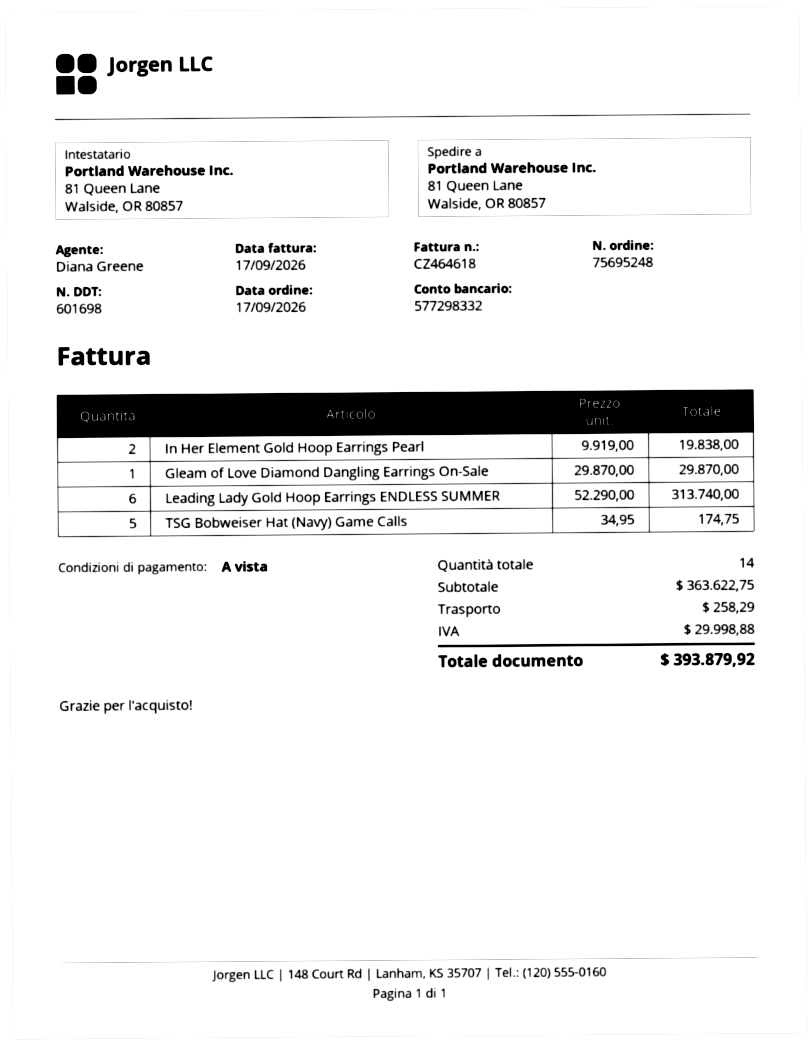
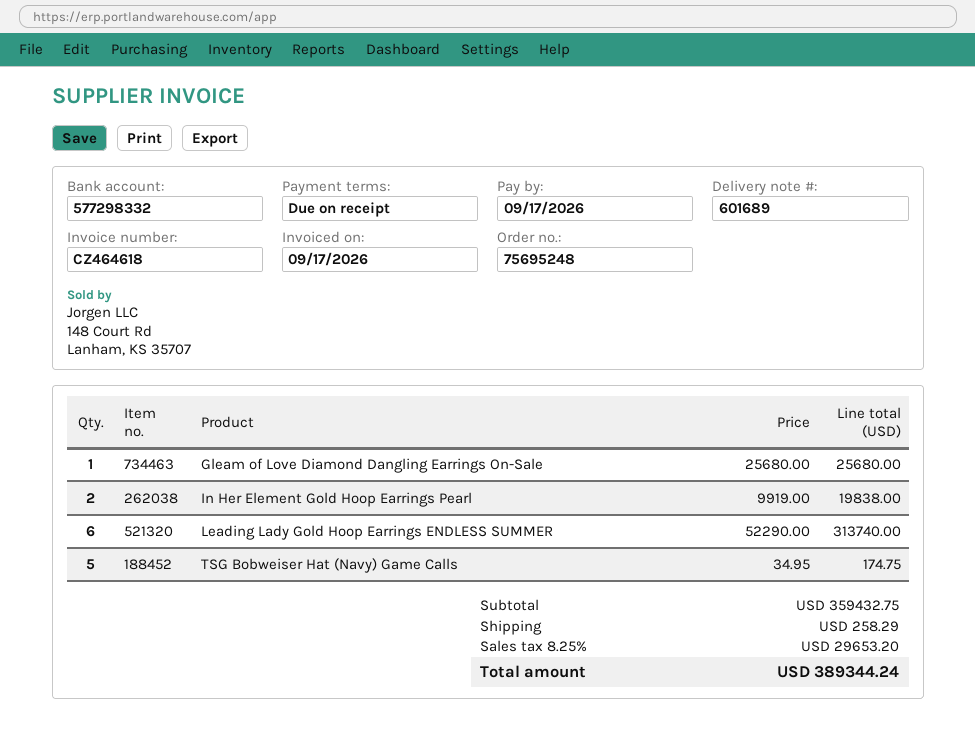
delivery note number: 601698 -> 601689
Gleam of Love Diamond Dangling Earrings On-Sale: 1 x 29870.00 = 29870.00 -> 1 x 25680.00 = 25680.00
subtotal: 363622.75 -> 359432.75
tax: 29998.88 -> 29653.20
total: 393879.92 -> 389344.24

